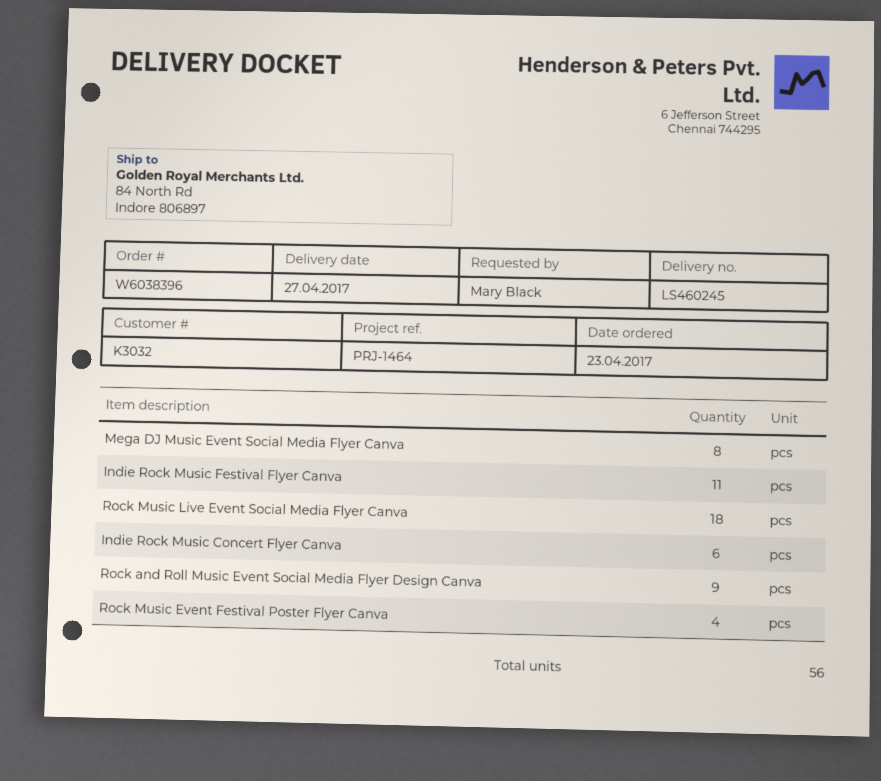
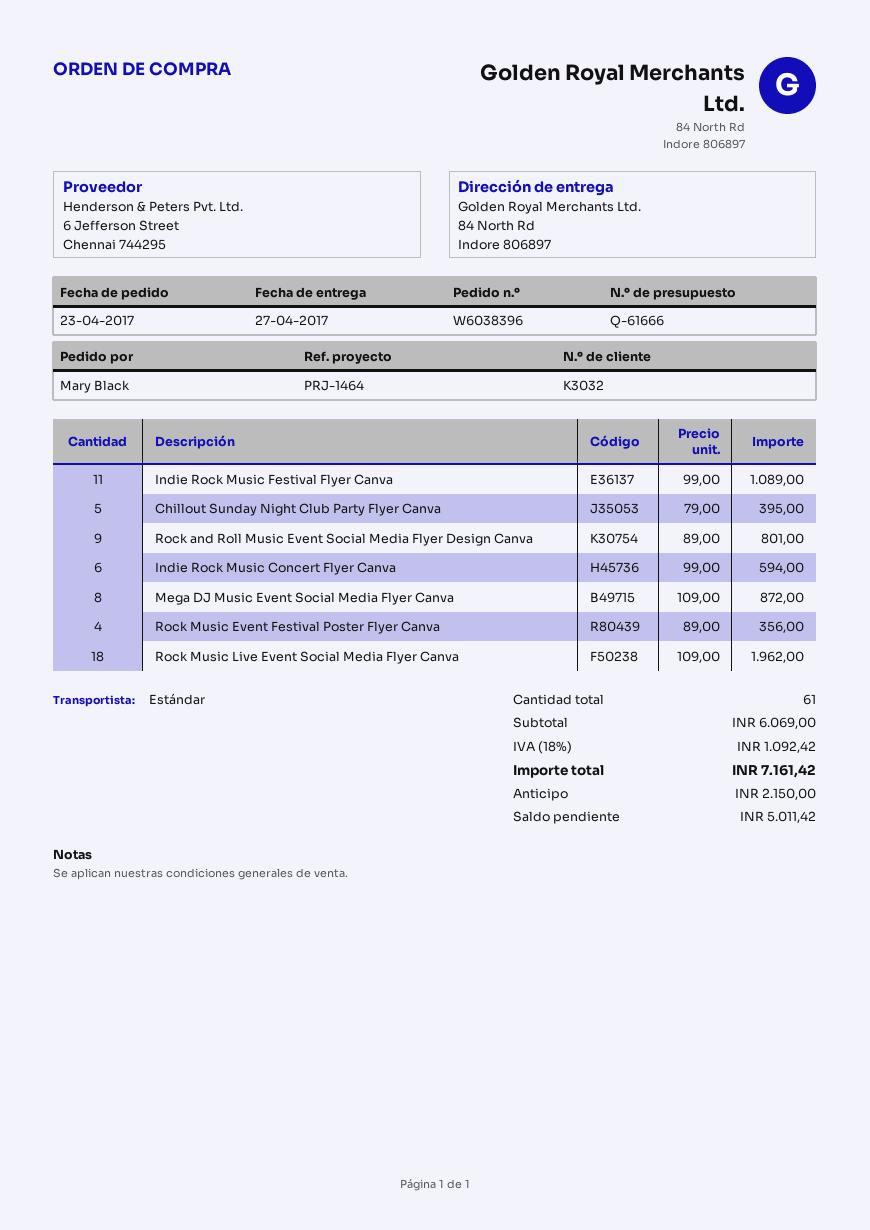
Chillout Sunday Night Club Party Flyer Canva: none -> 5
total quantity: 56 -> 61

